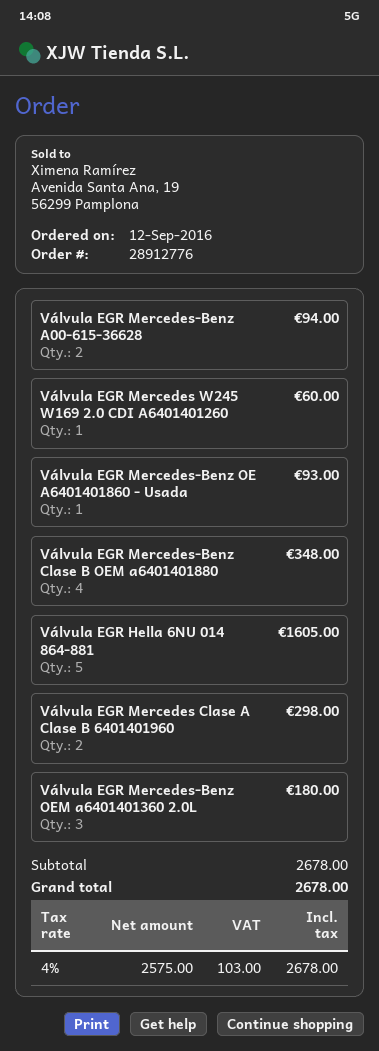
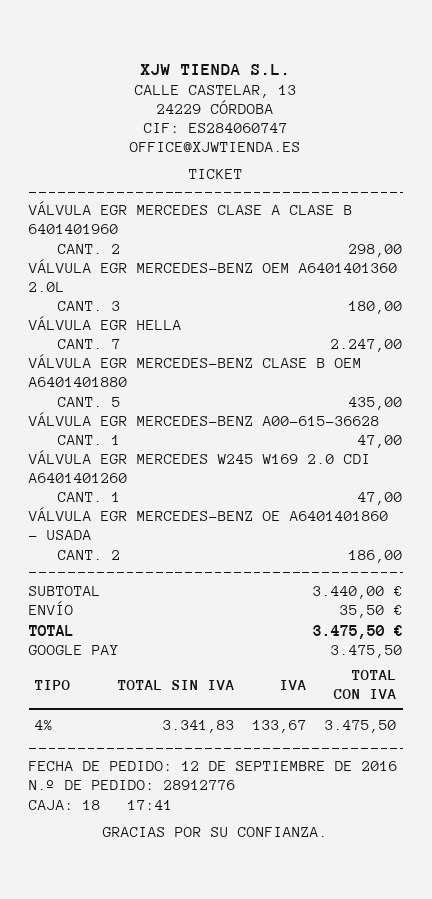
Válvula EGR Mercedes-Benz A00-615-36628: 2 for 94.00 -> 1 for 47.00
Válvula EGR Mercedes W245 W169 2.0 CDI A6401401260: 1 for 60.00 -> 1 for 47.00
Válvula EGR Mercedes-Benz OE A6401401860 - Usada: 1 for 93.00 -> 2 for 186.00
Válvula EGR Mercedes-Benz Clase B OEM a6401401880: 4 for 348.00 -> 5 for 435.00
Válvula EGR Hella 6NU 014 864-881: 5 for 1605.00 -> 7 for 2247.00
subtotal: 2678.00 -> 3440.00
shipping: none -> 35.50
net: 2575.00 -> 3341.83
tax: 4% = 103.00 -> 4% = 133.67
total: 2678.00 -> 3475.50

